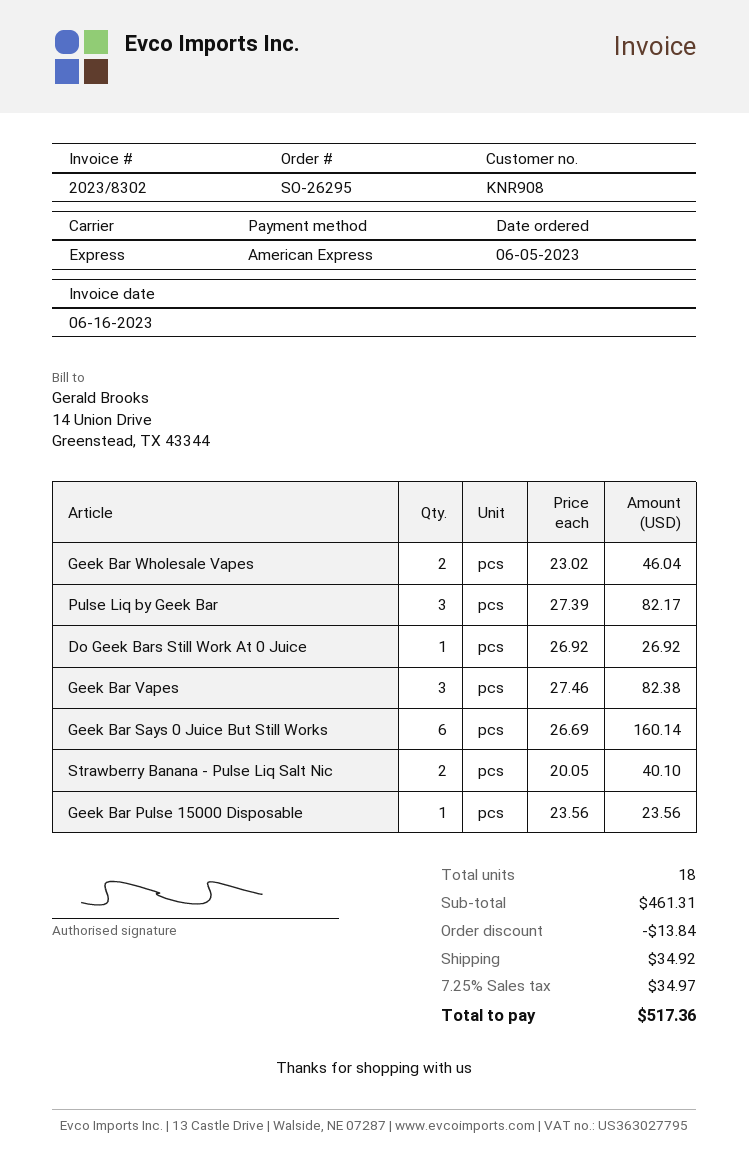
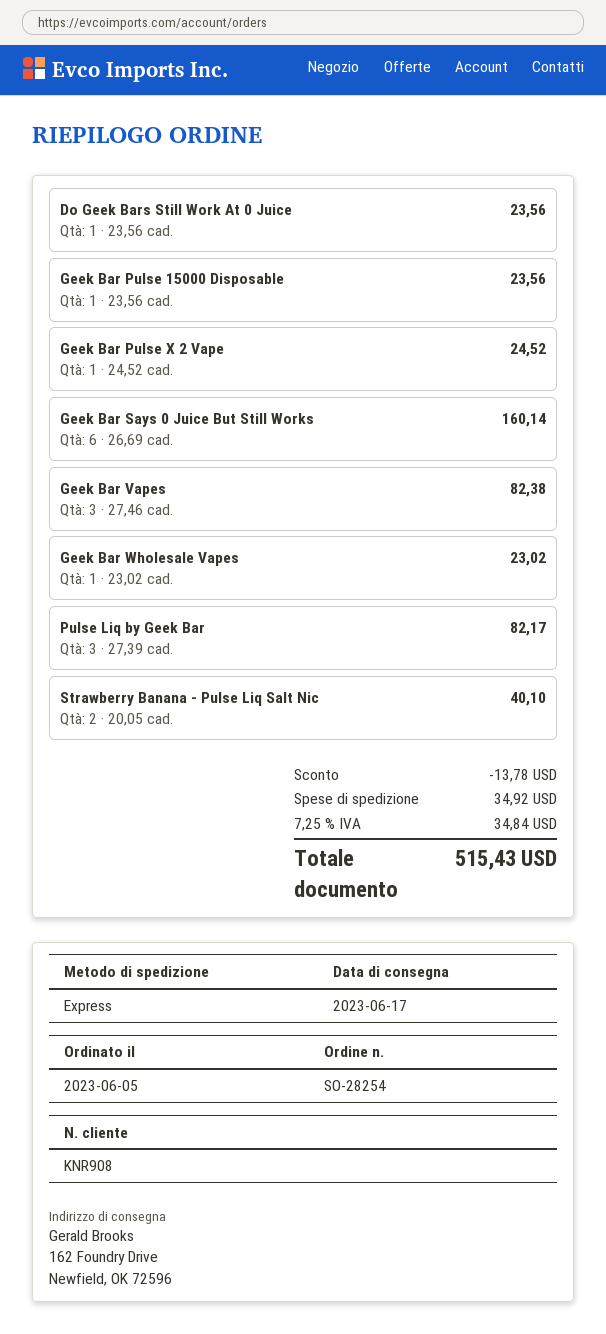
order number: SO-26295 -> SO-28254
Geek Bar Wholesale Vapes: 2 x 23.02 = 46.04 -> 1 x 23.02 = 23.02
Do Geek Bars Still Work At 0 Juice: 1 x 26.92 = 26.92 -> 1 x 23.56 = 23.56
Geek Bar Pulse X 2 Vape: none -> 1 x 24.52 = 24.52
discount: 13.84 -> 13.78
tax: 7.25% = 34.97 -> 7.25% = 34.84
total: 517.36 -> 515.43

